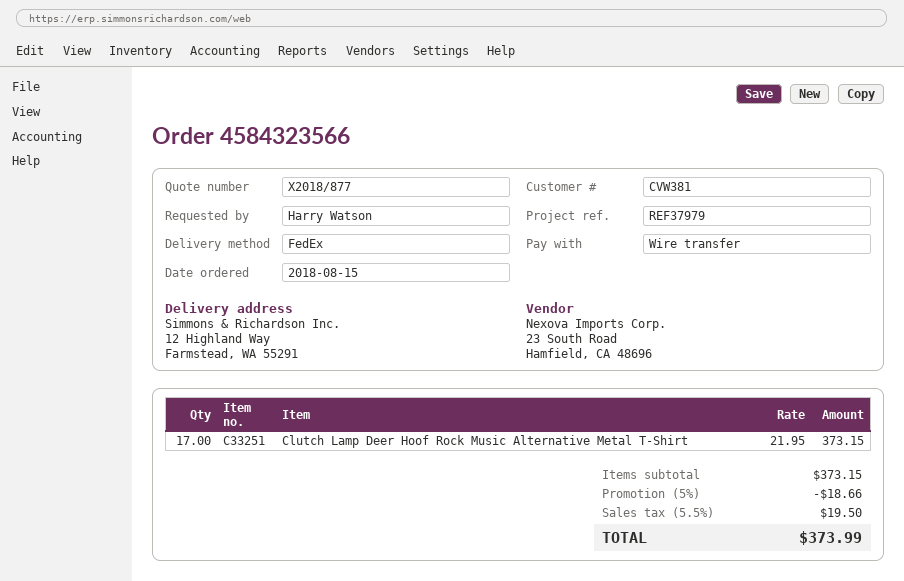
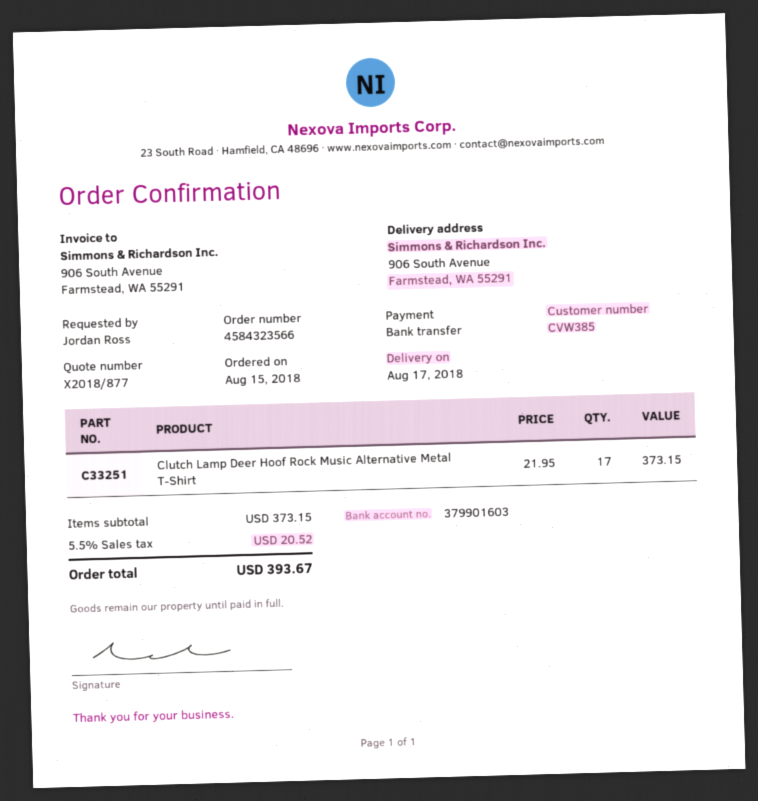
customer number: CVW381 -> CVW385
ordered by: Harry Watson -> Jordan Ross
ship to: 12 Highland Way, Farmstead, WA 55291 -> 906 South Avenue, Farmstead, WA 55291
discount: 5% = 18.66 -> none
tax: 5.5% = 19.50 -> 5.5% = 20.52
total: 373.99 -> 393.67

